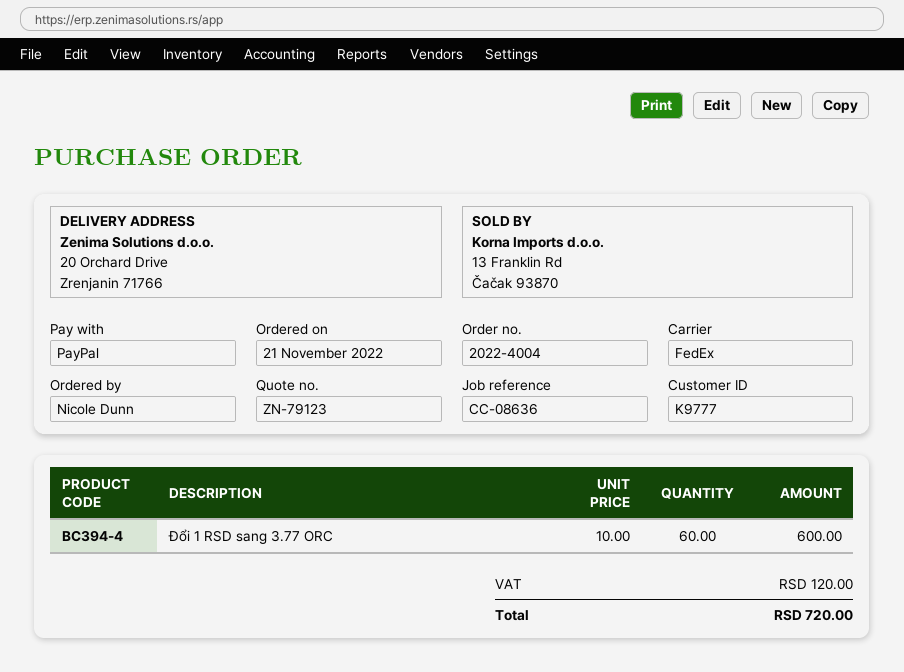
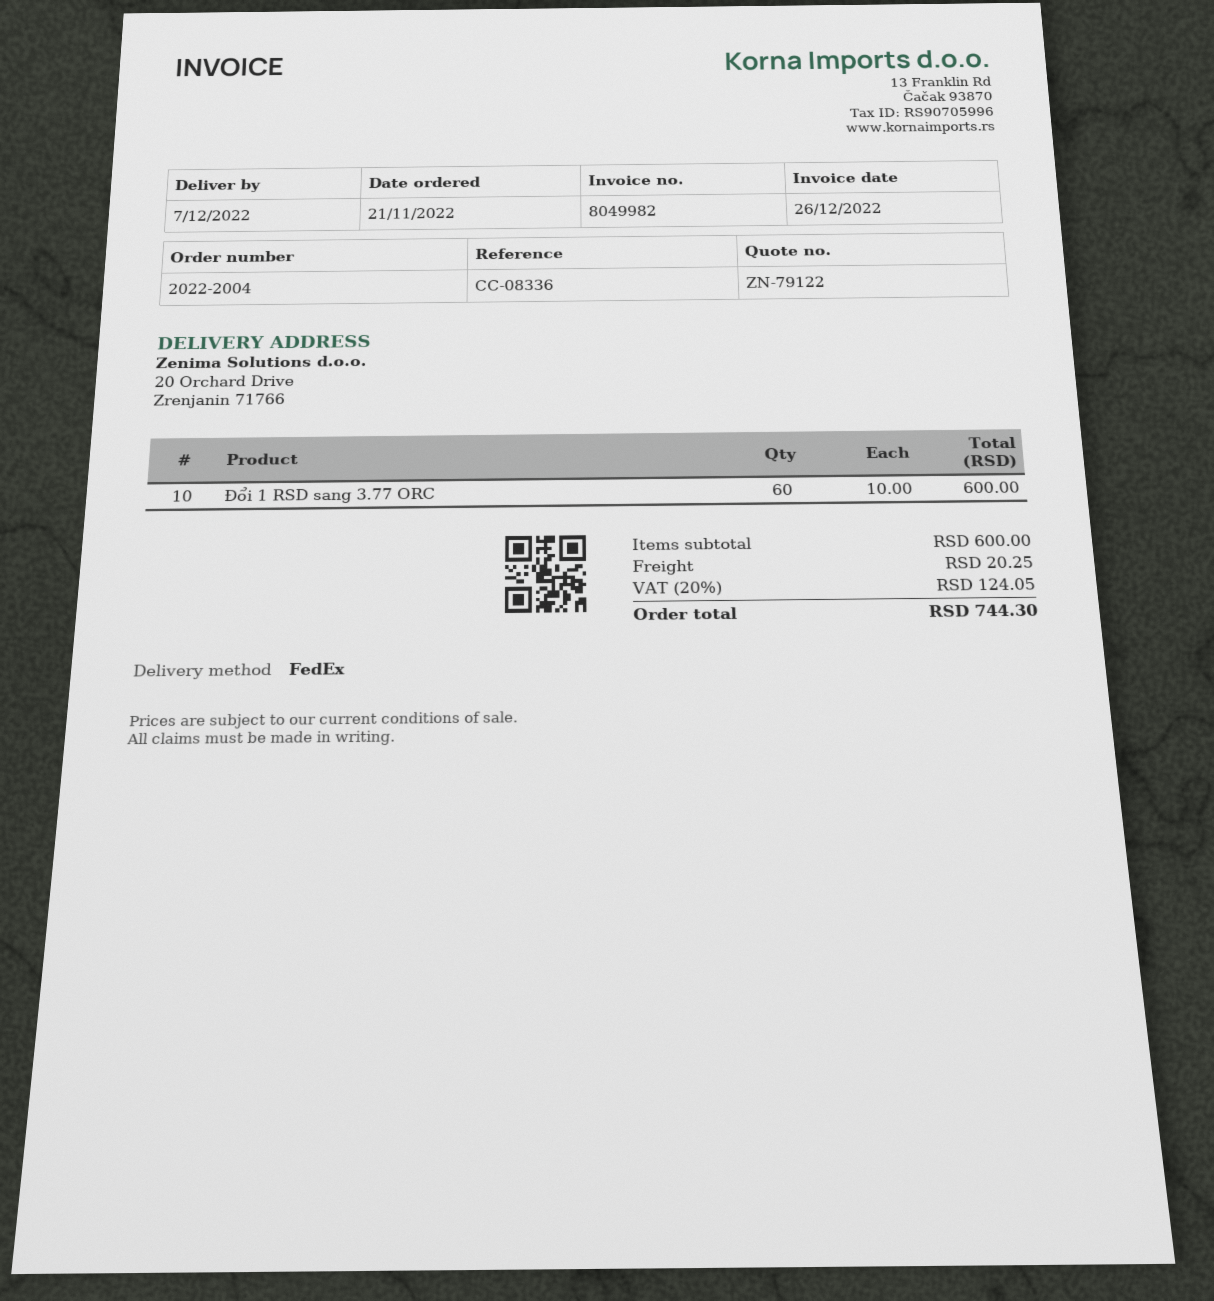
quote number: ZN-79123 -> ZN-79122
order number: 2022-4004 -> 2022-2004
reference: CC-08636 -> CC-08336
shipping: none -> 20.25
tax: 120.00 -> 124.05
total: 720.00 -> 744.30

